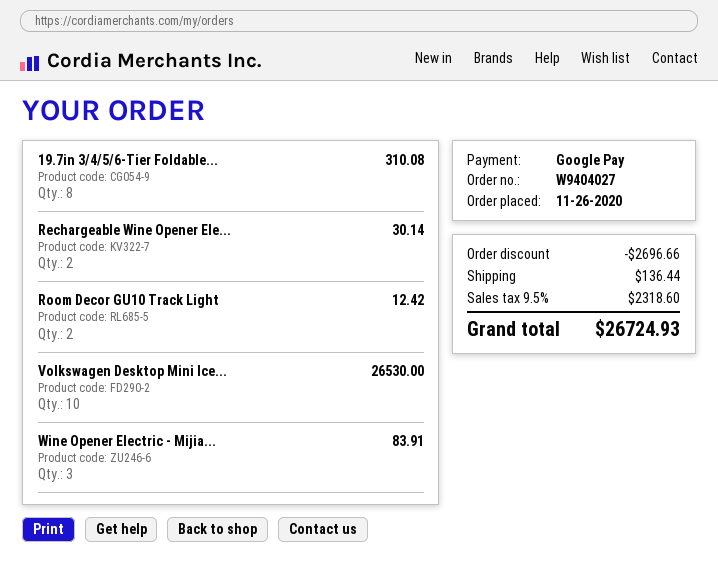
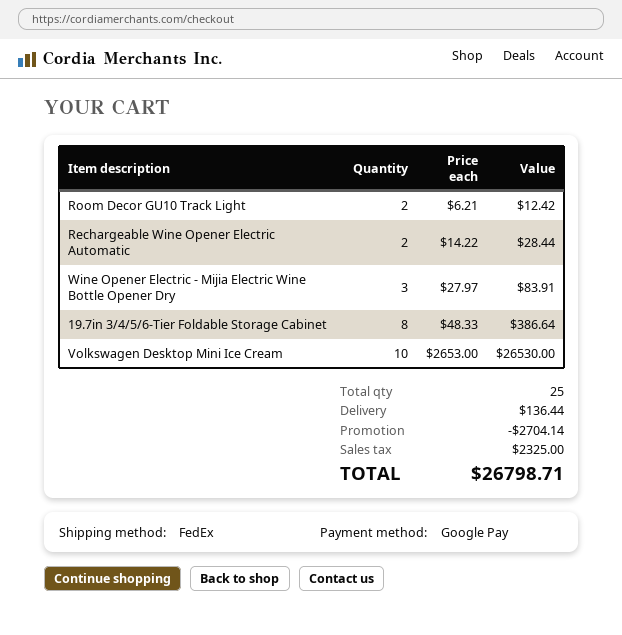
19.7in 3/4/5/6-Tier Foldable...: 8 for 310.08 -> 8 for 386.64
Rechargeable Wine Opener Ele...: 2 for 30.14 -> 2 for 28.44
discount: 2696.66 -> 2704.14
tax: 2318.60 -> 2325.00
total: 26724.93 -> 26798.71

